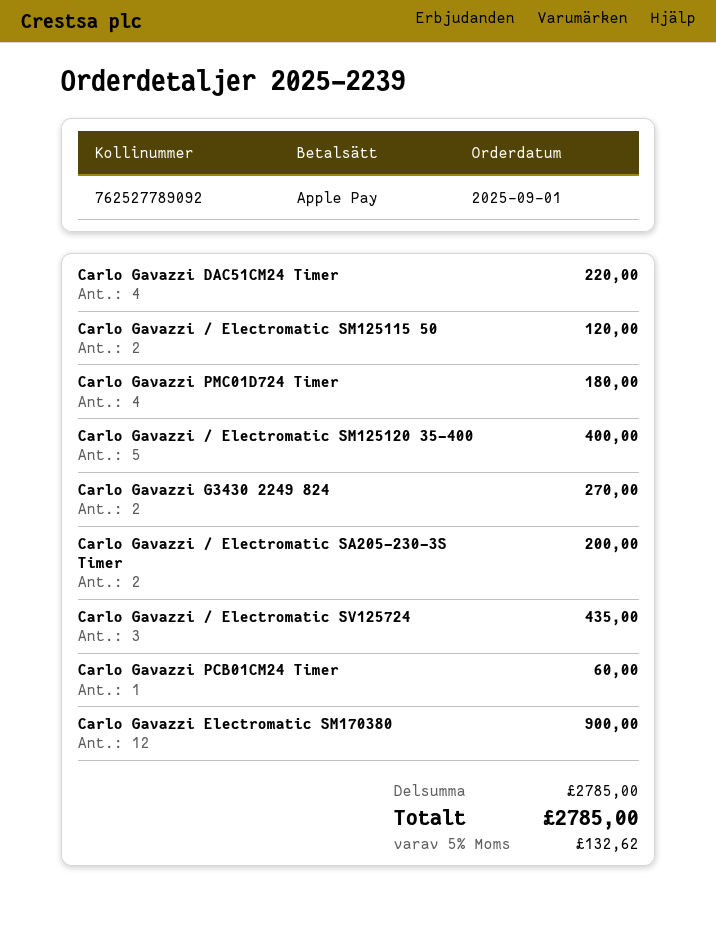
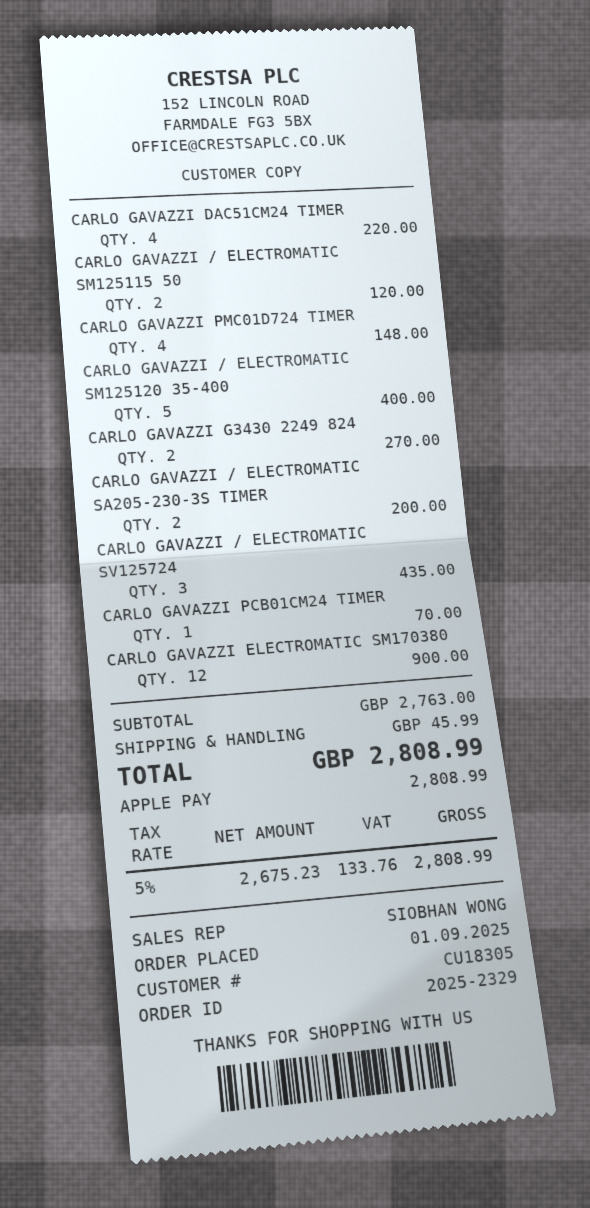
order number: 2025-2239 -> 2025-2329
Carlo Gavazzi PMC01D724 Timer: 4 for 180.00 -> 4 for 148.00
Carlo Gavazzi PCB01CM24 Timer: 1 for 60.00 -> 1 for 70.00
subtotal: 2785.00 -> 2763.00
shipping: none -> 45.99
tax: 5% = 132.62 -> 5% = 133.76
total: 2785.00 -> 2808.99

